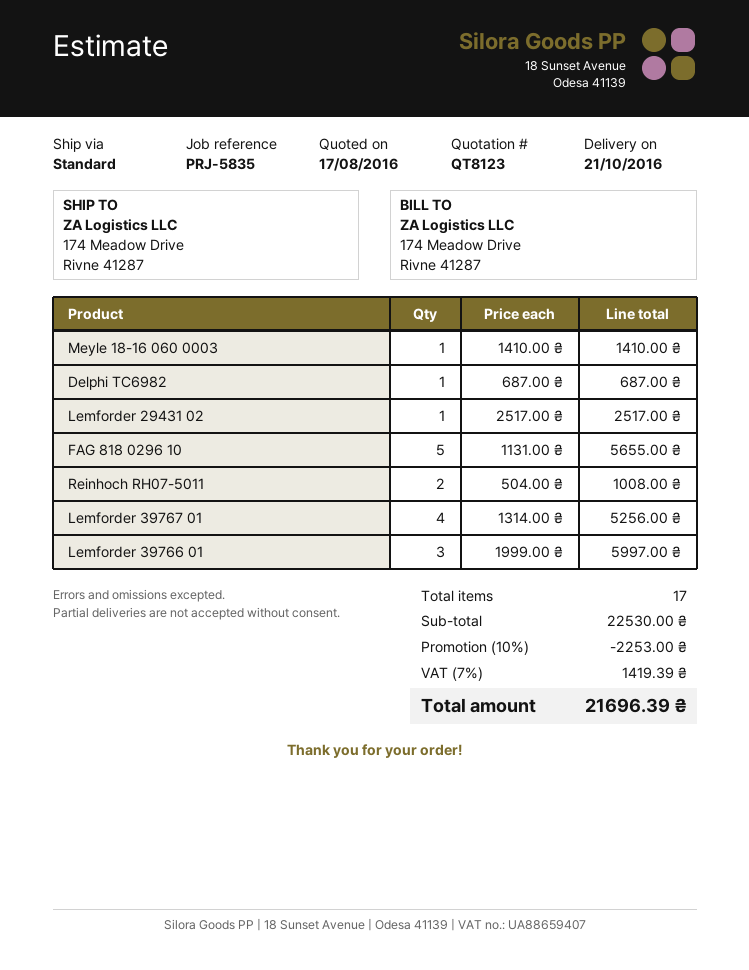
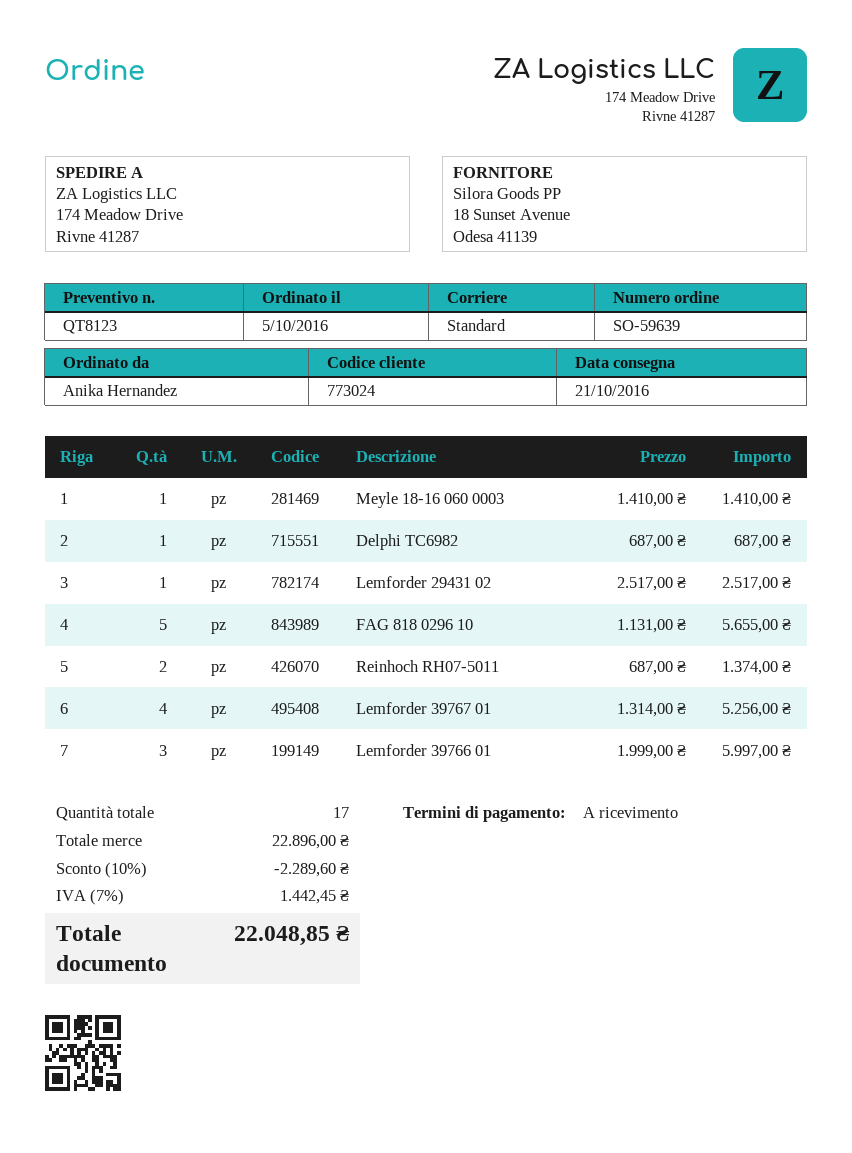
Reinhoch RH07-5011: 2 x 504.00 = 1008.00 -> 2 x 687.00 = 1374.00
subtotal: 22530.00 -> 22896.00
discount: 10% = 2253.00 -> 10% = 2289.60
tax: 7% = 1419.39 -> 7% = 1442.45
total: 21696.39 -> 22048.85

